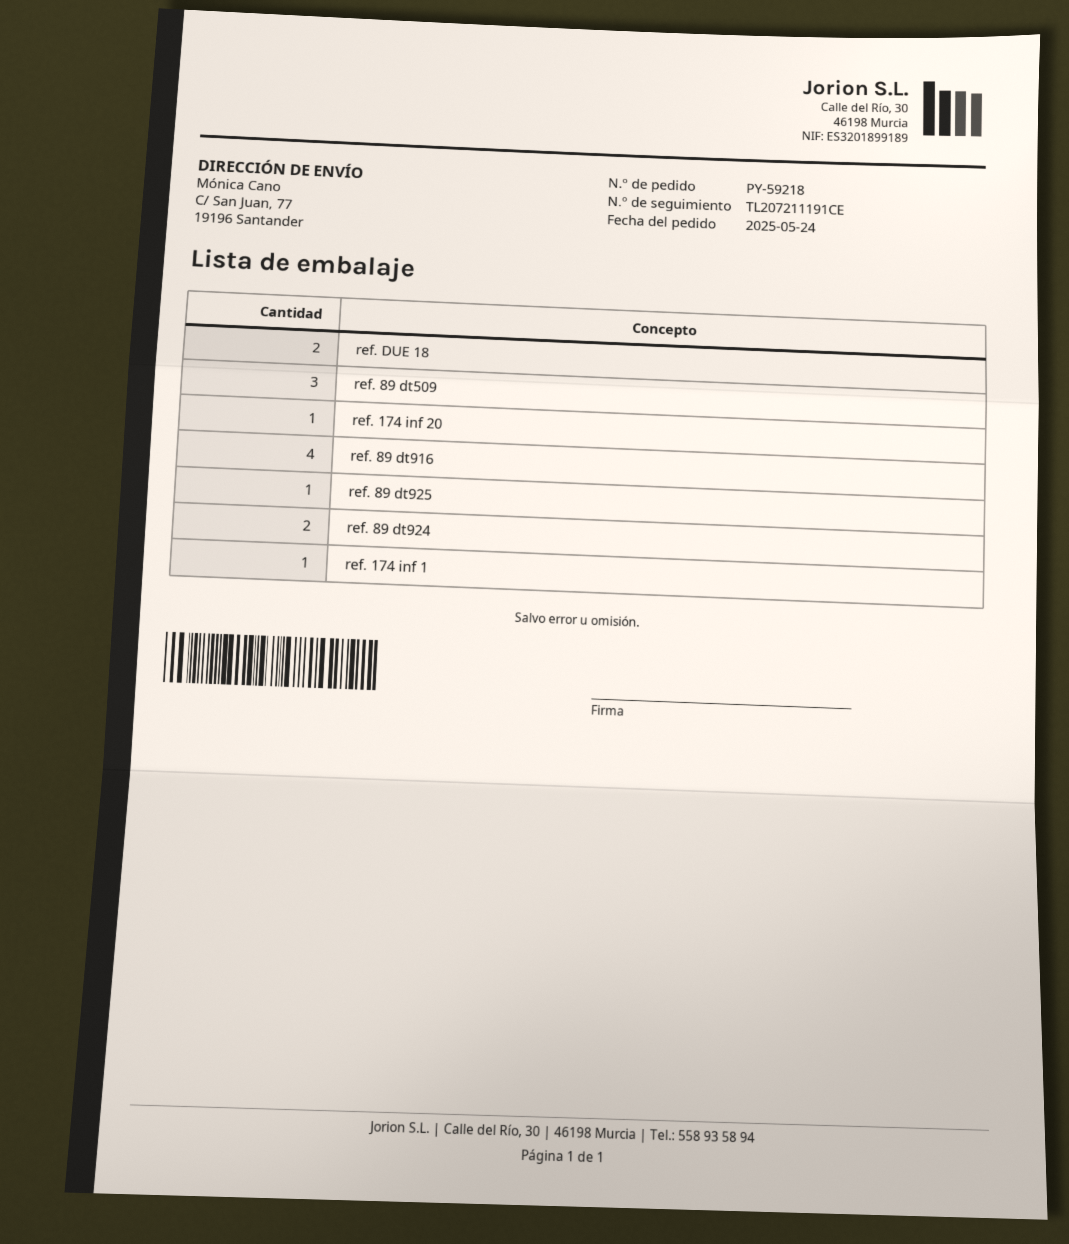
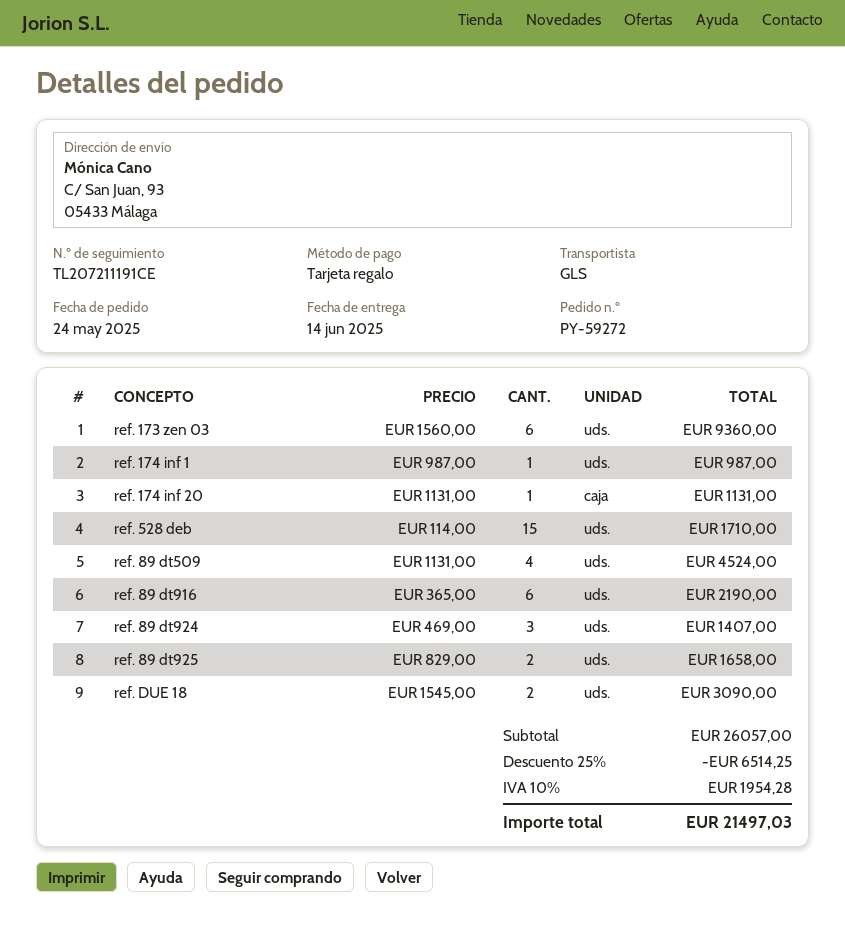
order number: PY-59218 -> PY-59272
ship to: C/ San Juan, 77, 19196 Santander -> C/ San Juan, 93, 05433 Málaga
ref. 89 dt509: 3 -> 4
ref. 89 dt916: 4 -> 6
ref. 89 dt925: 1 -> 2
ref. 89 dt924: 2 -> 3
ref. 173 zen 03: none -> 6
ref. 528 deb: none -> 15

